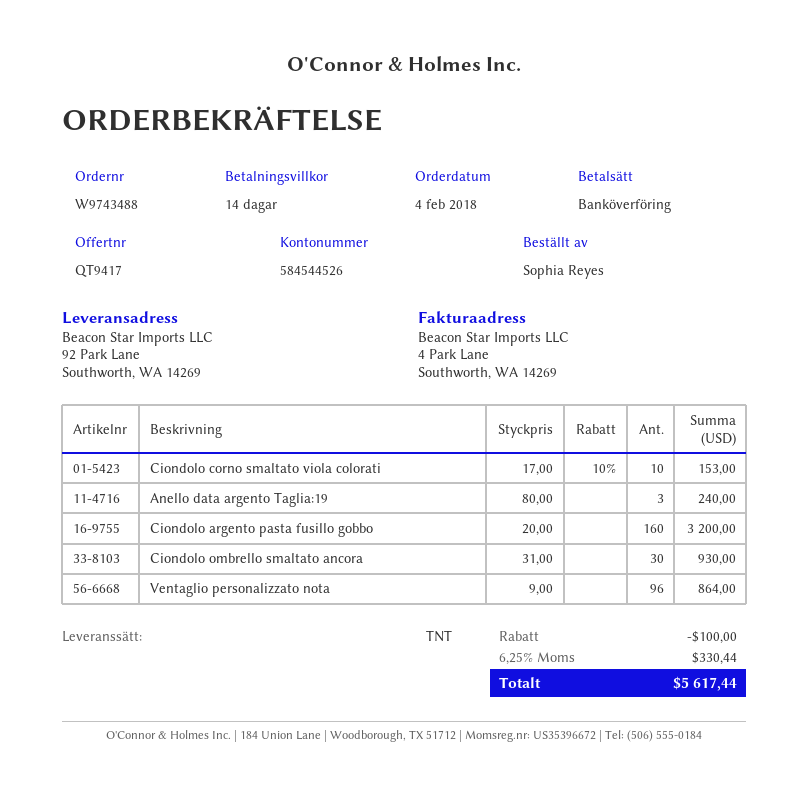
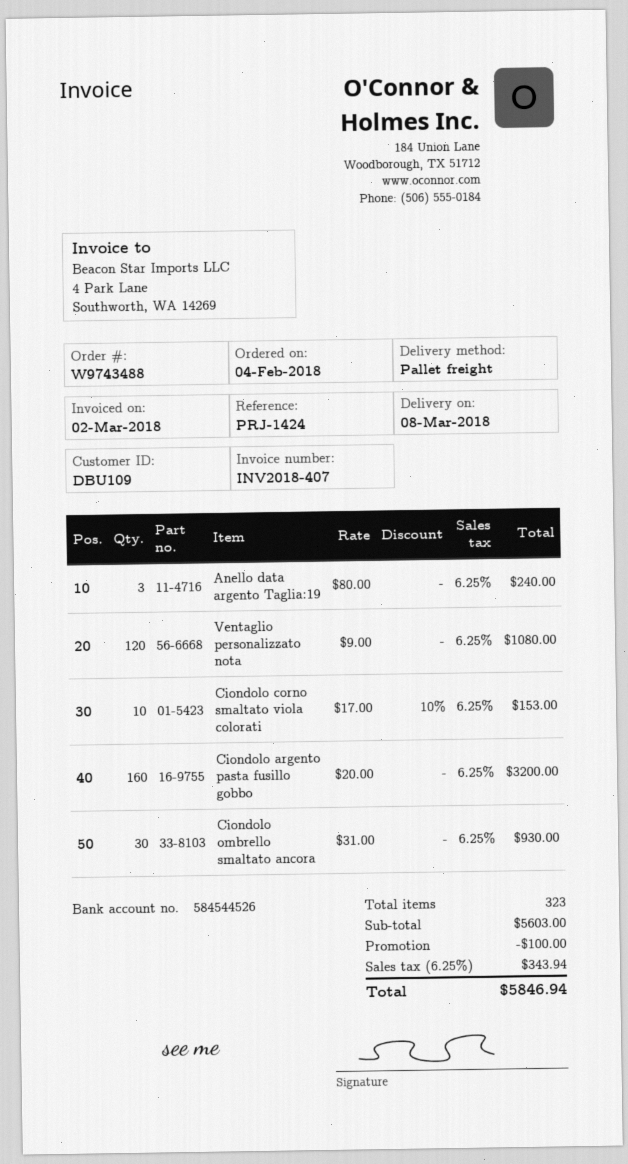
shipping method: TNT -> pallet freight
Ventaglio personalizzato nota: 96 x 9.00 = 864.00 -> 120 x 9.00 = 1080.00
tax: 6.25% = 330.44 -> 6.25% = 343.94
total: 5617.44 -> 5846.94

